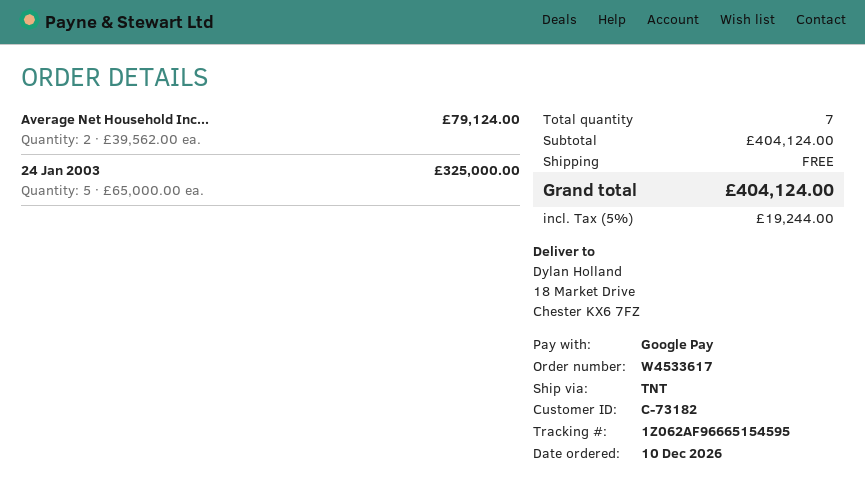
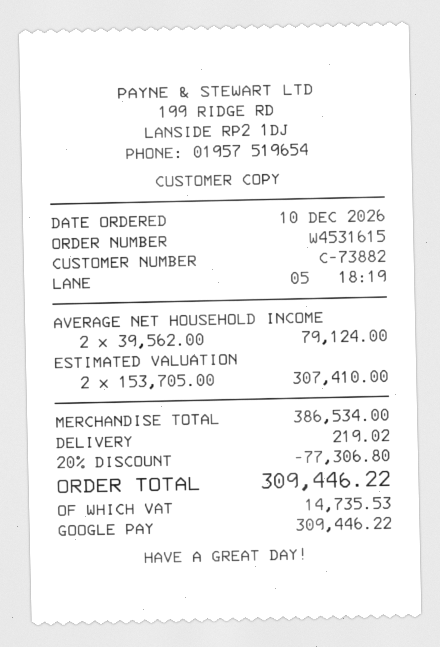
order number: W4533617 -> W4531615
customer number: C-73182 -> C-73882
24 Jan 2003: 5 x 65000.00 = 325000.00 -> none
ESTIMATED VALUATION: none -> 2 x 153705.00 = 307410.00
subtotal: 404124.00 -> 386534.00
discount: none -> 20% = 77306.80
shipping: 0.00 -> 219.02
tax: 19244.00 -> 14735.53
total: 404124.00 -> 309446.22

